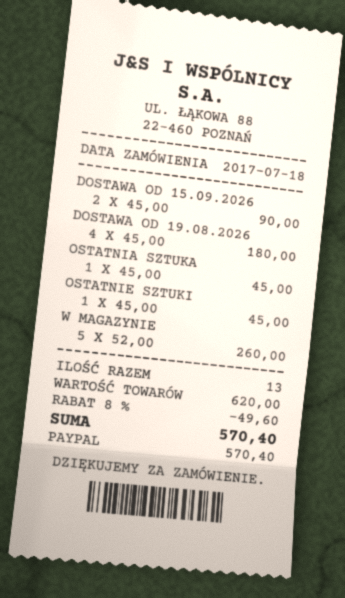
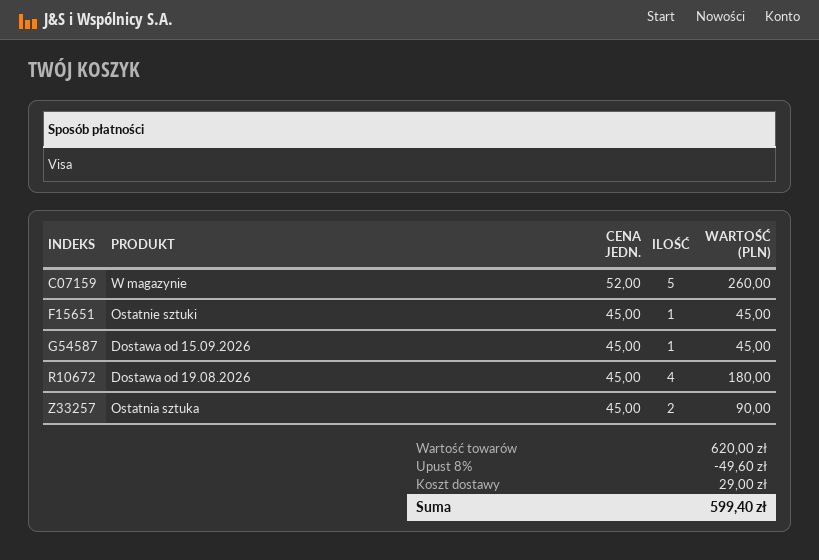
payment method: PayPal -> Visa
DOSTAWA OD 15.09.2026: 2 x 45.00 = 90.00 -> 1 x 45.00 = 45.00
OSTATNIA SZTUKA: 1 x 45.00 = 45.00 -> 2 x 45.00 = 90.00
shipping: none -> 29.00
total: 570.40 -> 599.40

